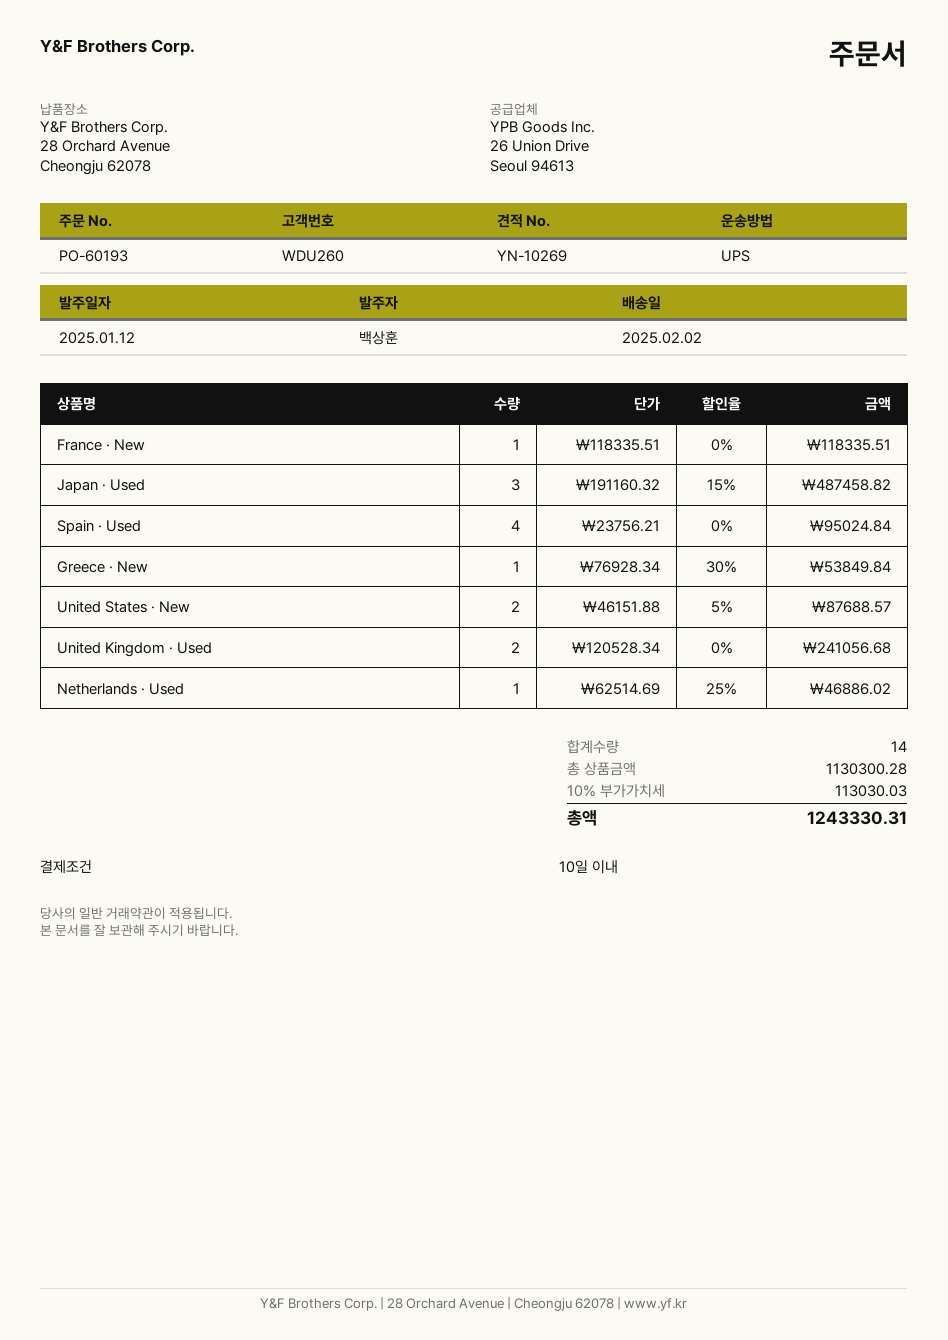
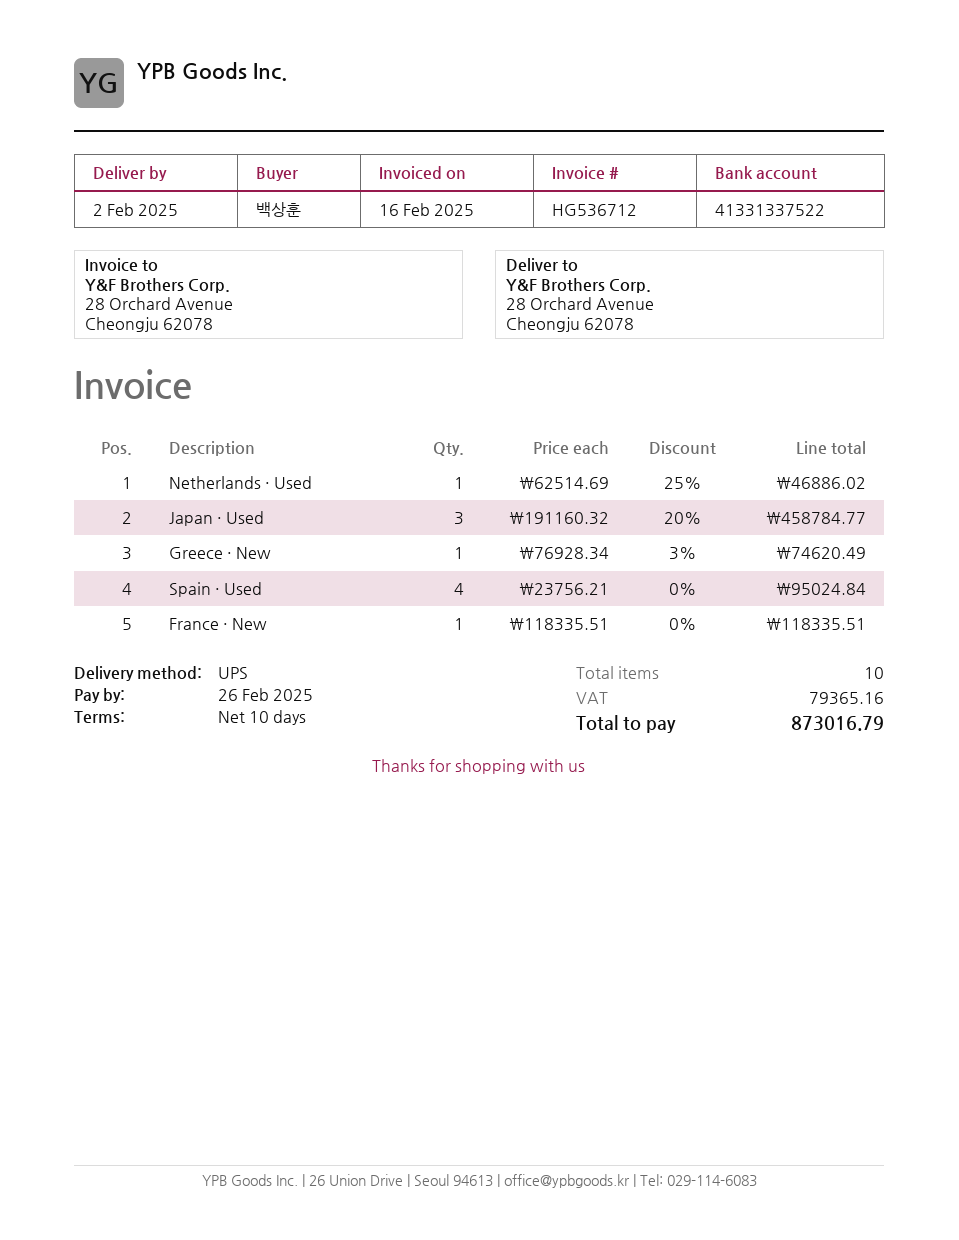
Japan · Used: 3 x 191160.32 - 15% = 487458.82 -> 3 x 191160.32 - 20% = 458784.77
Greece · New: 1 x 76928.34 - 30% = 53849.84 -> 1 x 76928.34 - 3% = 74620.49
United States · New: 2 x 46151.88 - 5% = 87688.57 -> none
United Kingdom · Used: 2 x 120528.34 = 241056.68 -> none
total quantity: 14 -> 10
tax: 113030.03 -> 79365.16
total: 1243330.31 -> 873016.79

